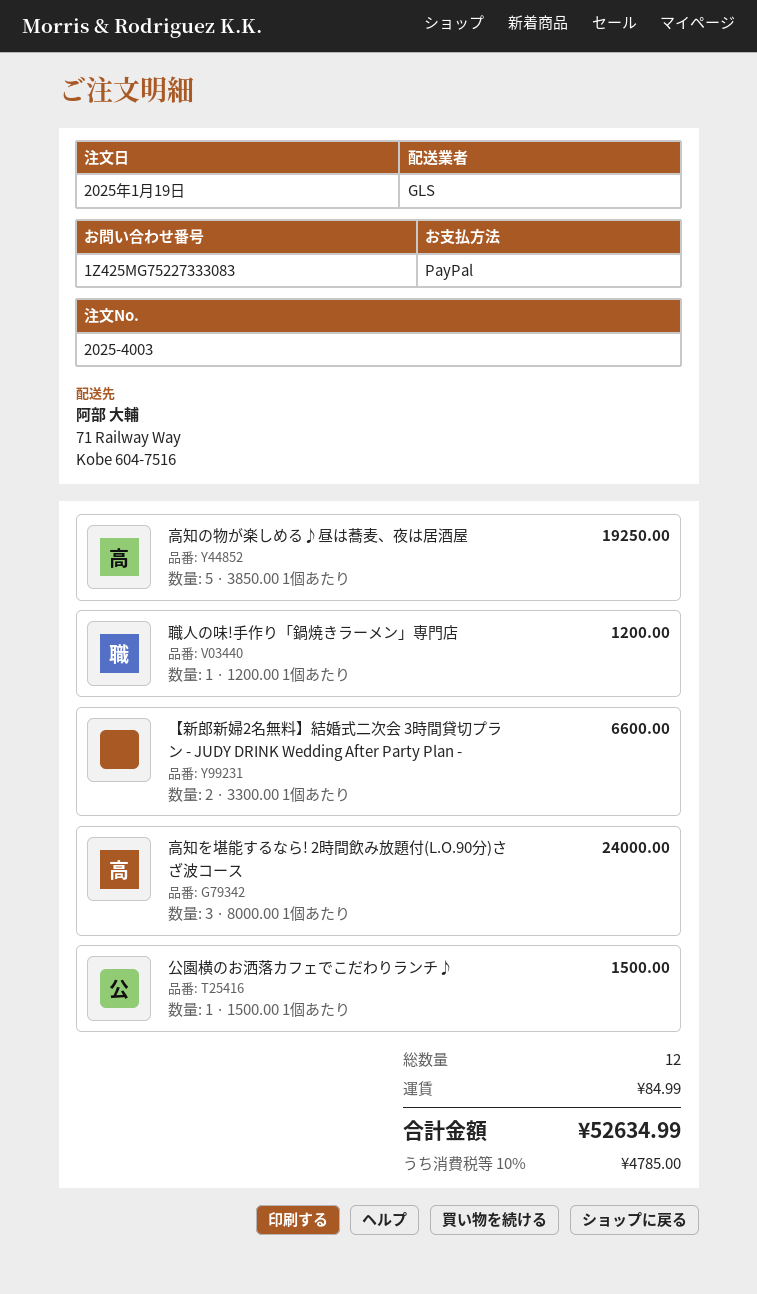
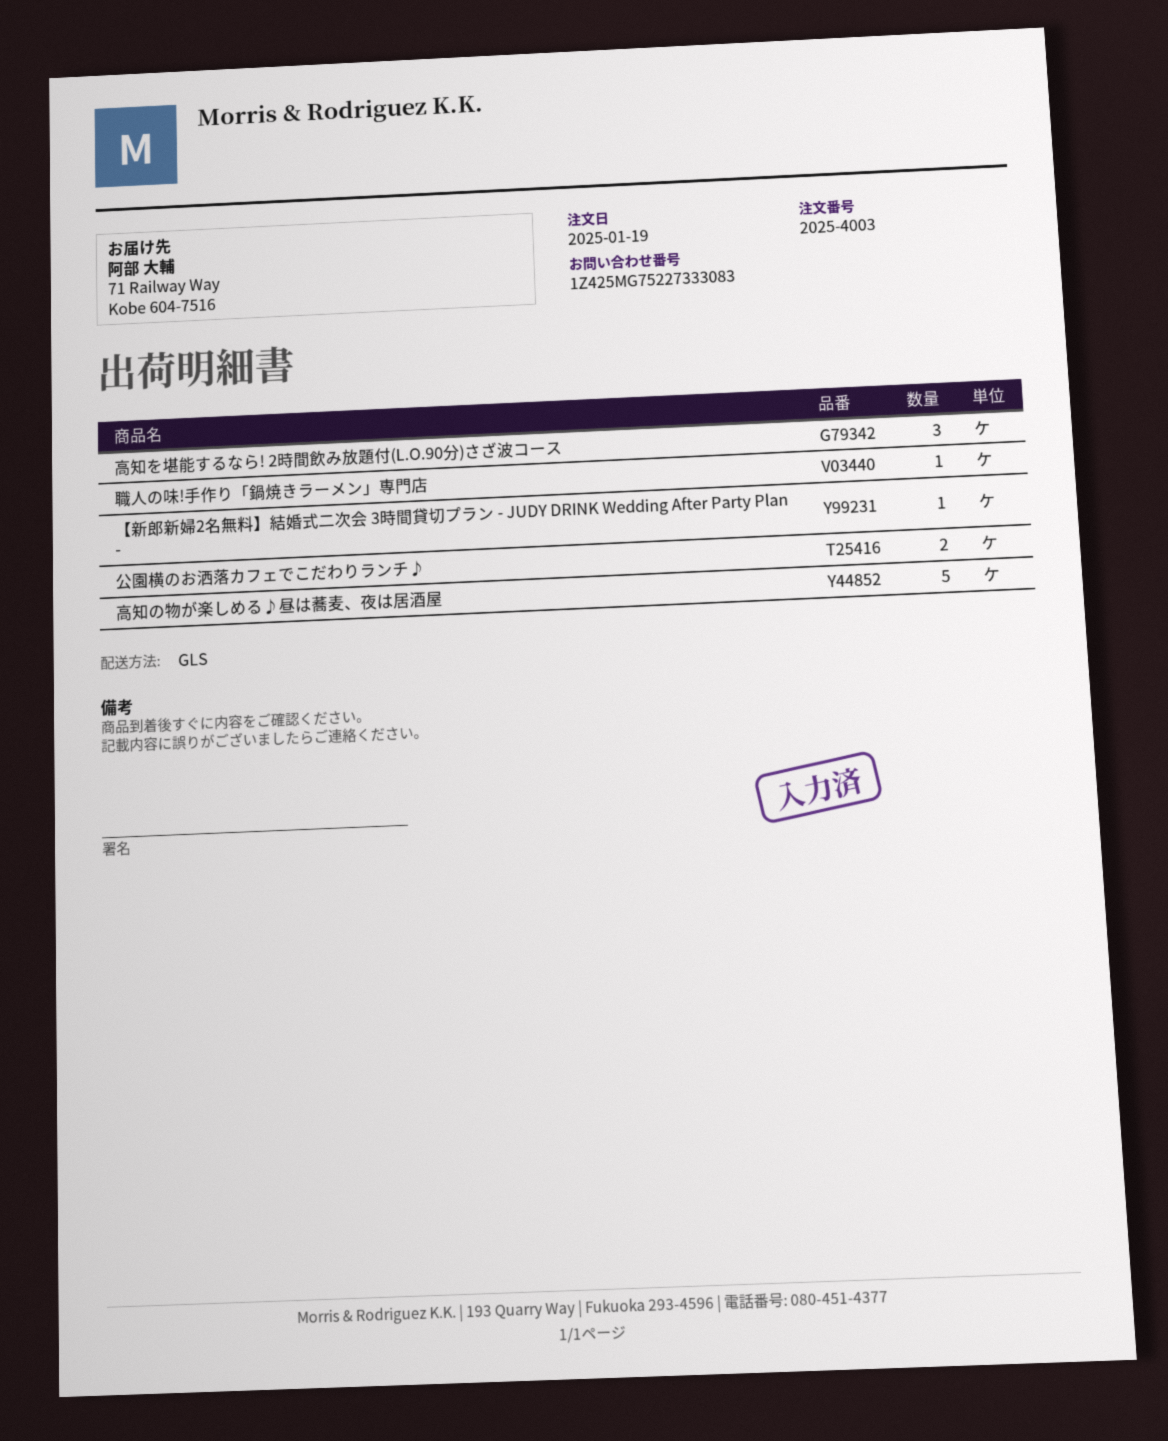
【新郎新婦2名無料】結婚式二次会 3時間貸切プラン - JUDY DRINK Wedding After Party Plan -: 2 -> 1
公園横のお洒落カフェでこだわりランチ♪: 1 -> 2

